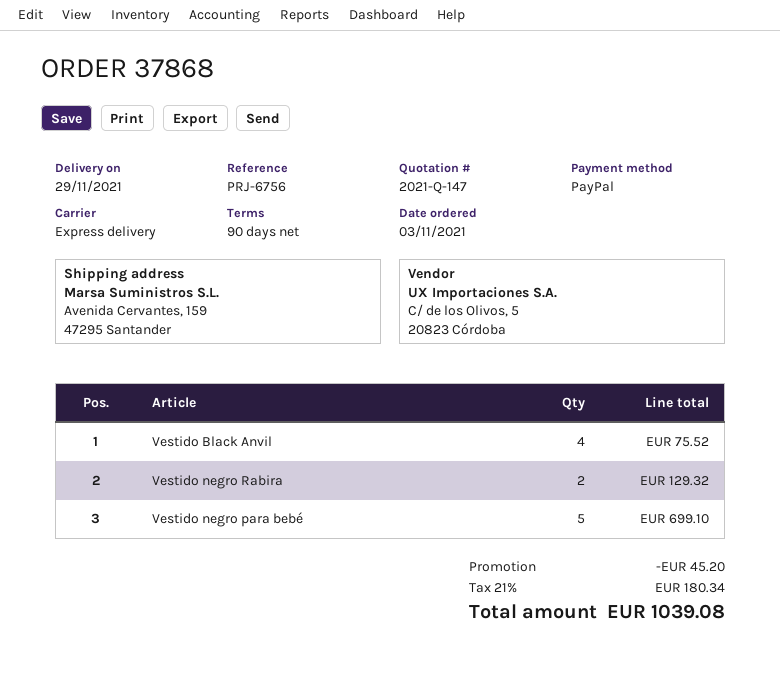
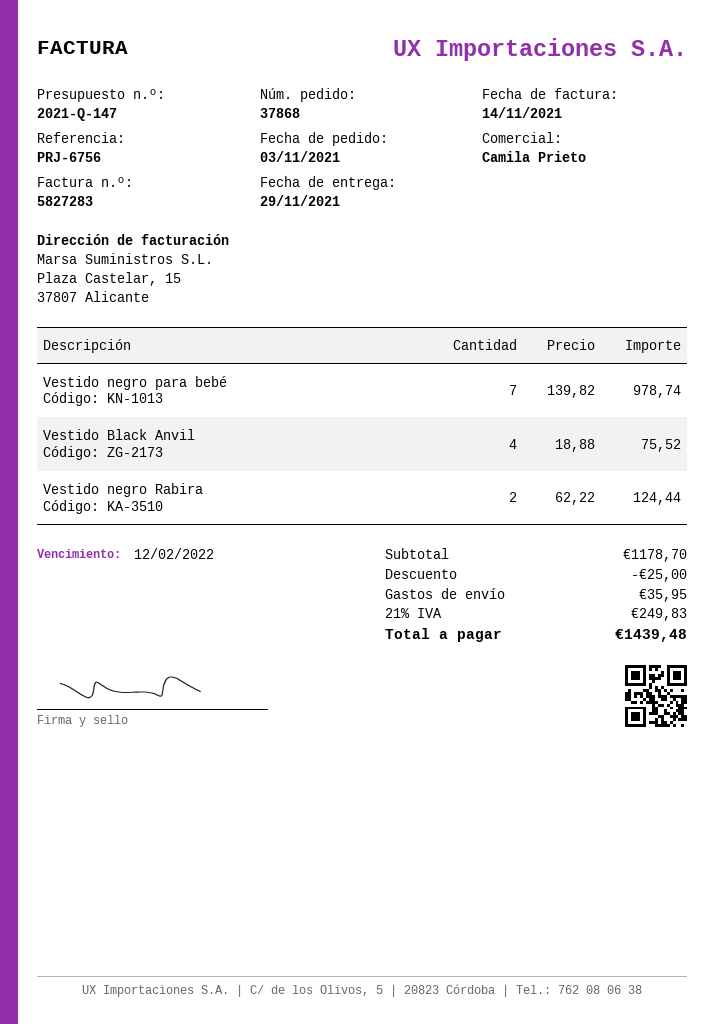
Vestido negro Rabira: 2 for 129.32 -> 2 for 124.44
Vestido negro para bebé: 5 for 699.10 -> 7 for 978.74
discount: 45.20 -> 25.00
shipping: none -> 35.95
tax: 21% = 180.34 -> 21% = 249.83
total: 1039.08 -> 1439.48

